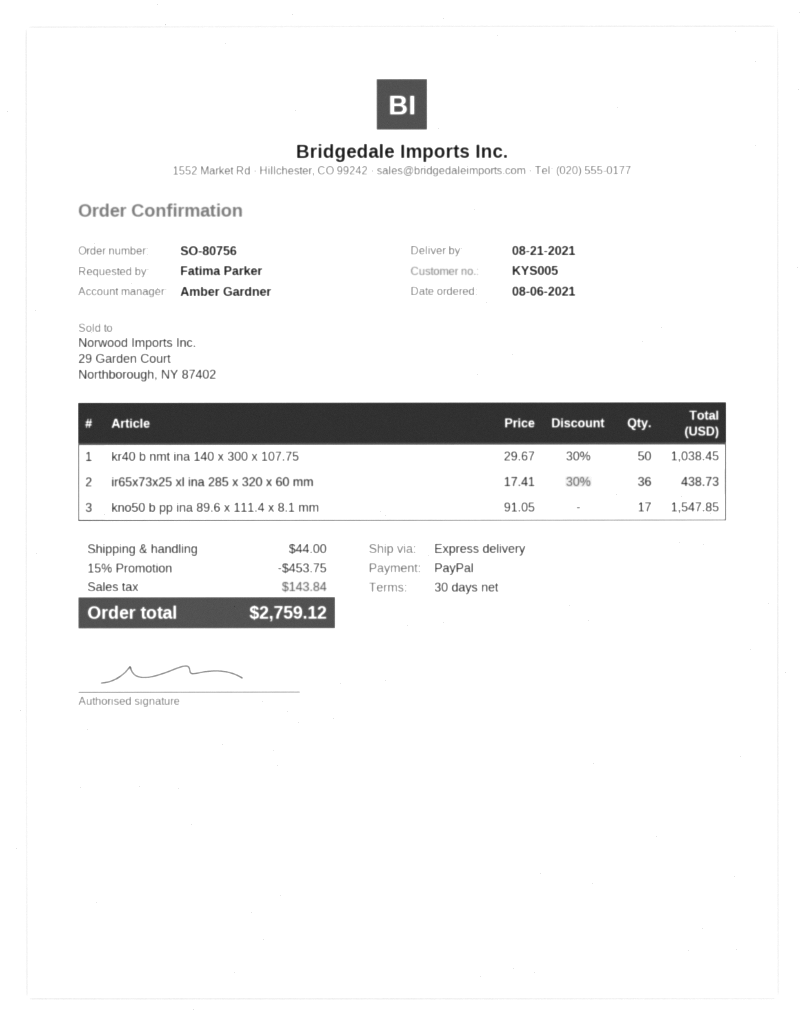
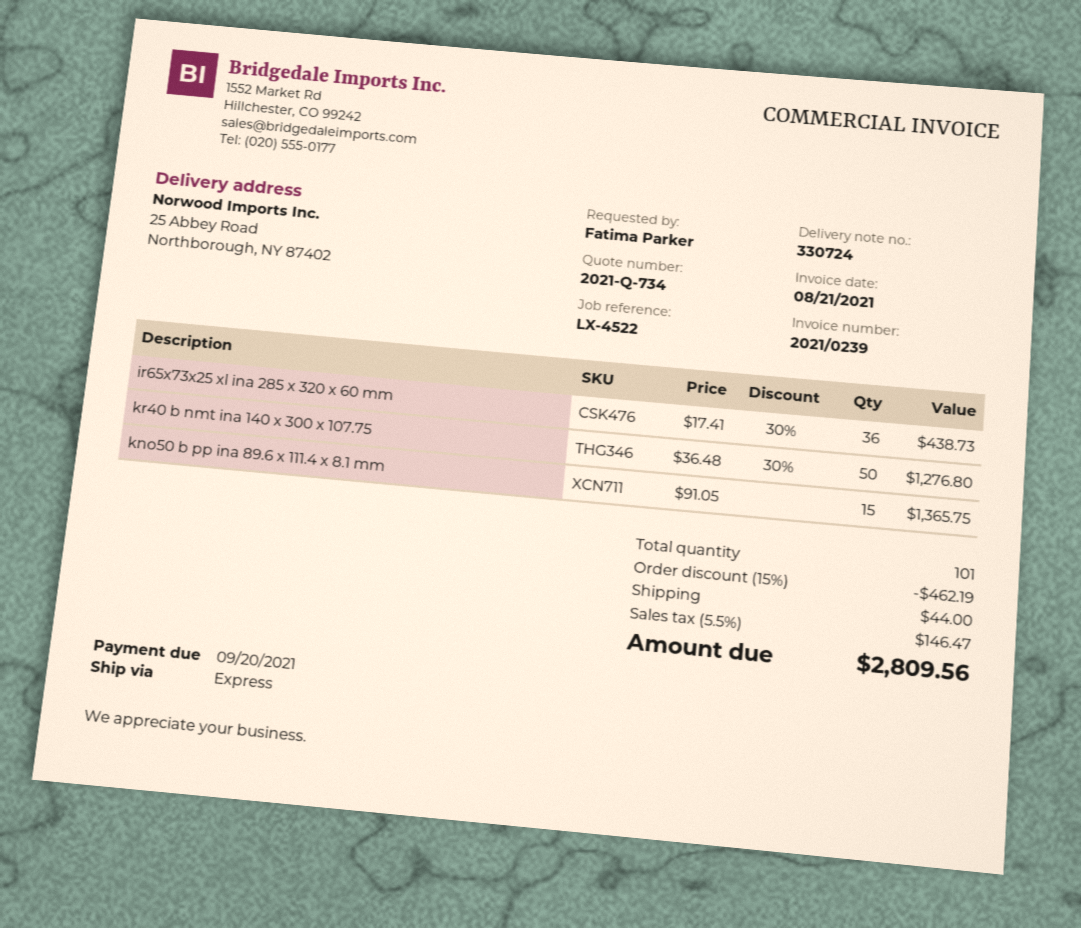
kr40 b nmt ina 140 x 300 x 107.75: 50 x 29.67 - 30% = 1038.45 -> 50 x 36.48 - 30% = 1276.80
kno50 b pp ina 89.6 x 111.4 x 8.1 mm: 17 x 91.05 = 1547.85 -> 15 x 91.05 = 1365.75
discount: 15% = 453.75 -> 15% = 462.19
tax: 143.84 -> 146.47
total: 2759.12 -> 2809.56

